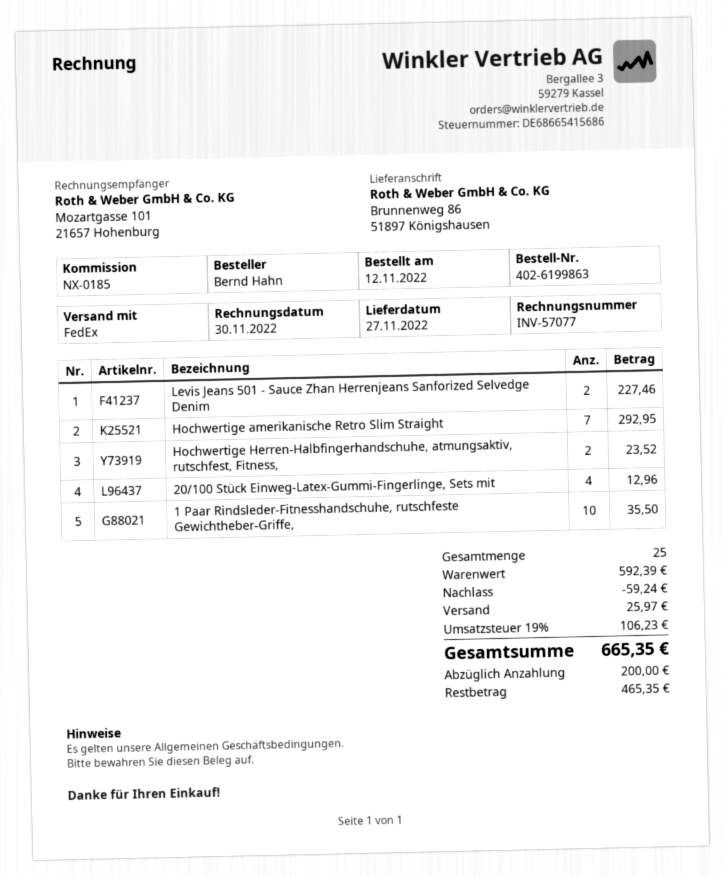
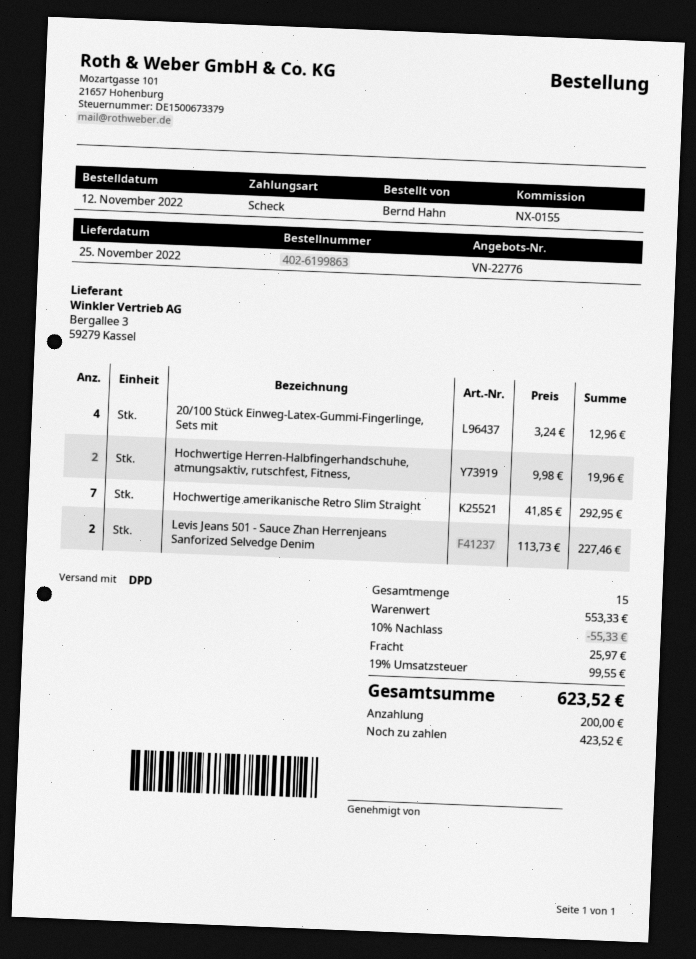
delivery date: 2022-11-27 -> 2022-11-25
reference: NX-0185 -> NX-0155
shipping method: FedEx -> DPD
Hochwertige Herren-Halbfingerhandschuhe, atmungsaktiv, rutschfest, Fitness,: 2 for 23.52 -> 2 for 19.96
1 Paar Rindsleder-Fitnesshandschuhe, rutschfeste Gewichtheber-Griffe,: 10 for 35.50 -> none
total quantity: 25 -> 15
subtotal: 592.39 -> 553.33
discount: 59.24 -> 55.33
tax: 19% = 106.23 -> 19% = 99.55
total: 665.35 -> 623.52
balance: 465.35 -> 423.52

